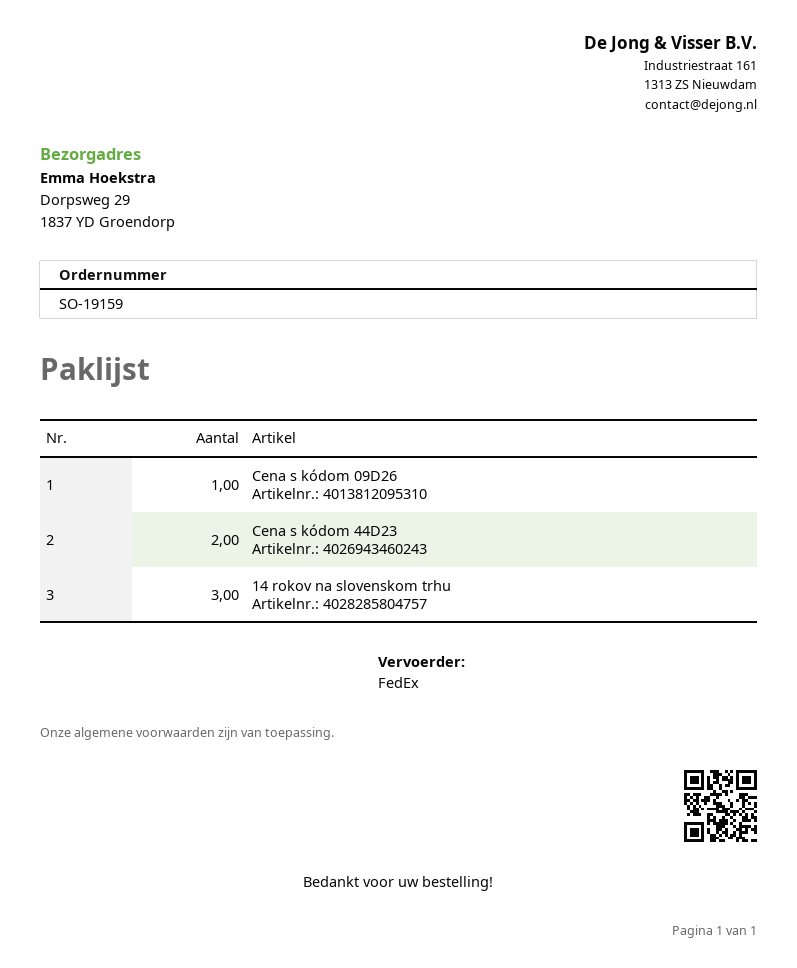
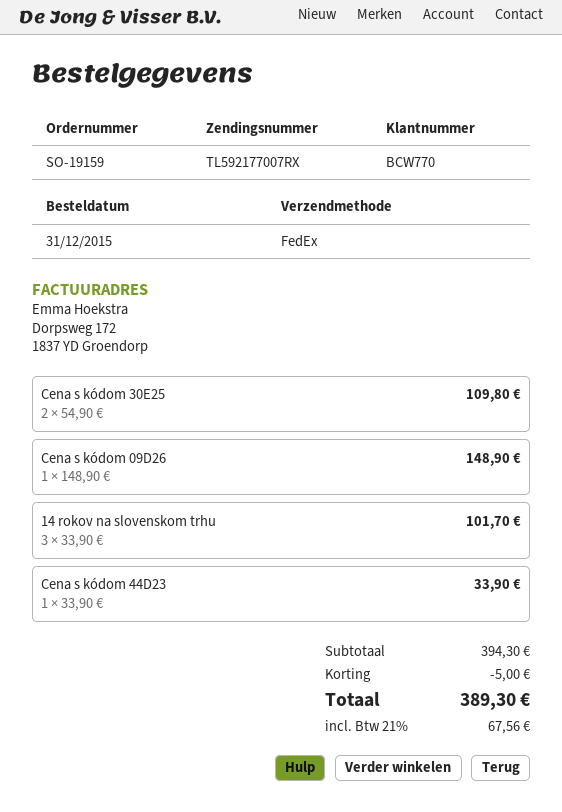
Cena s kódom 44D23: 2 -> 1
Cena s kódom 30E25: none -> 2

